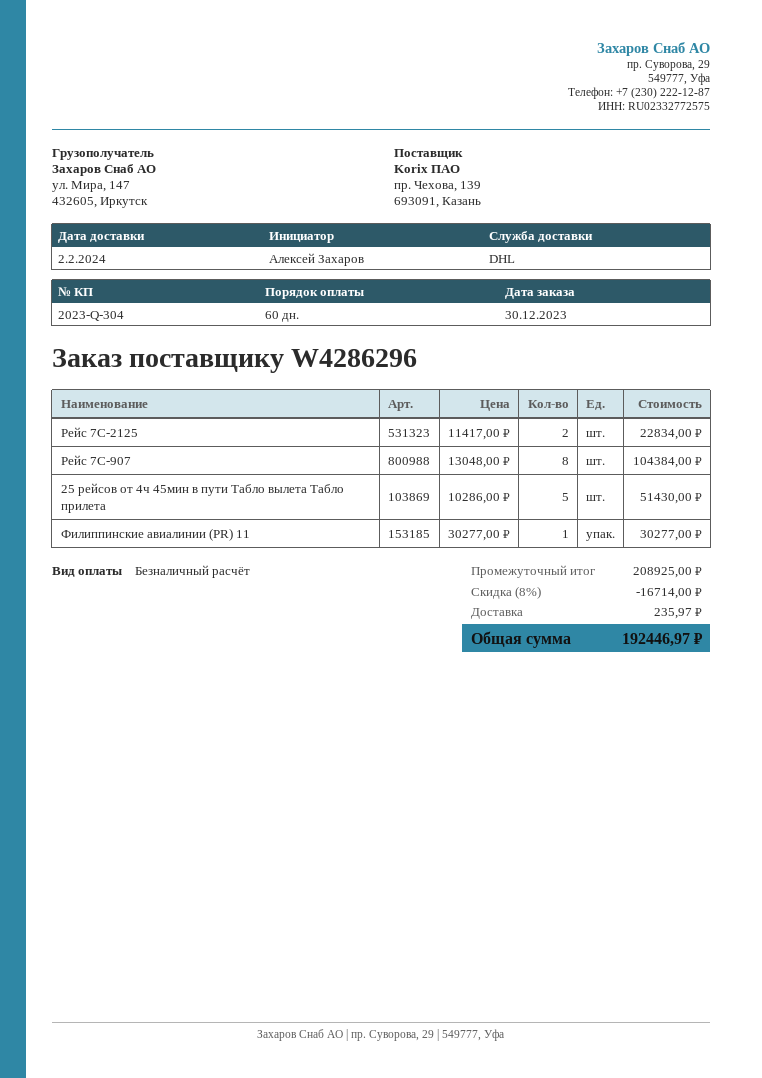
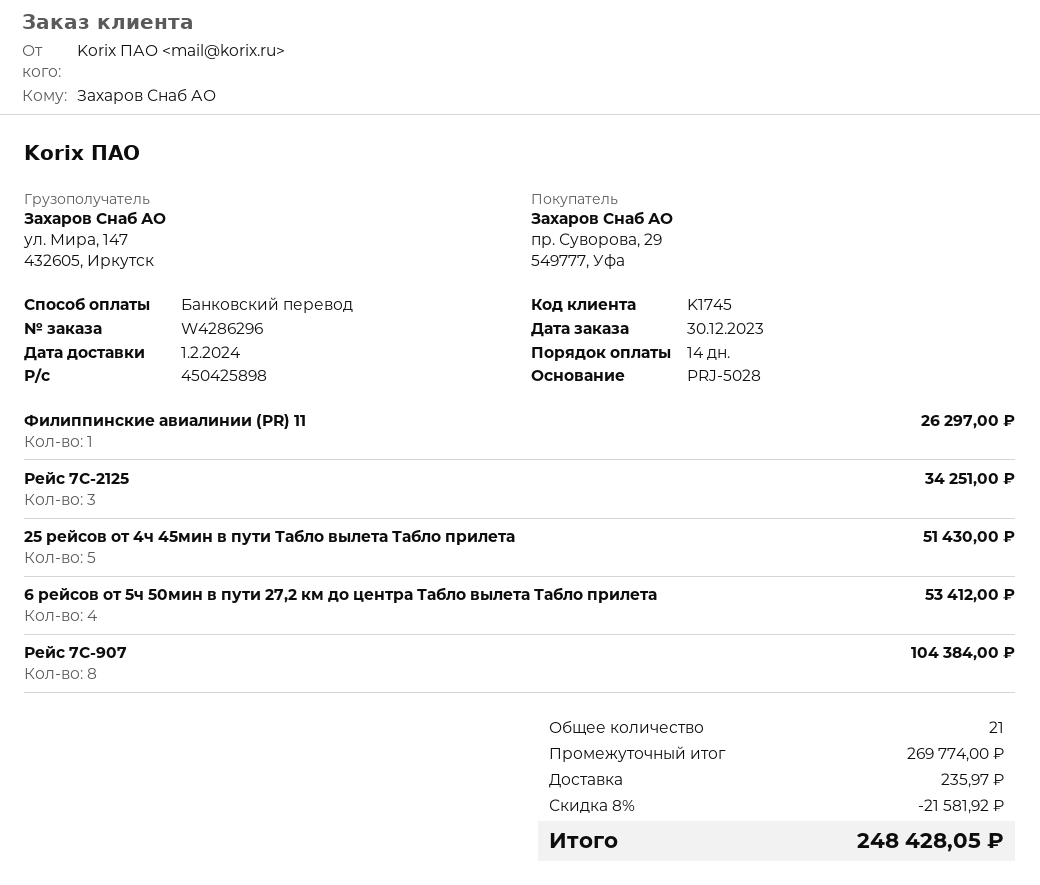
delivery date: 2024-02-02 -> 2024-02-01
payment terms: 60 days -> 14 days
Рейс 7C-2125: 2 for 22834.00 -> 3 for 34251.00
Филиппинские авиалинии (PR) 11: 1 for 30277.00 -> 1 for 26297.00
6 рейсов от 5ч 50мин в пути 27,2 км до центра Табло вылета Табло прилета: none -> 4 for 53412.00
subtotal: 208925.00 -> 269774.00
discount: 8% = 16714.00 -> 8% = 21581.92
total: 192446.97 -> 248428.05

